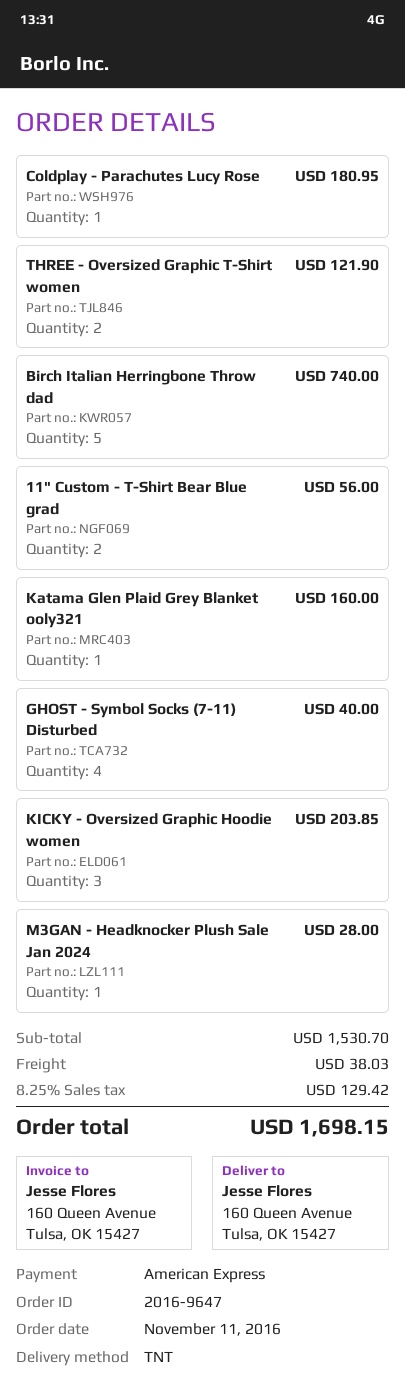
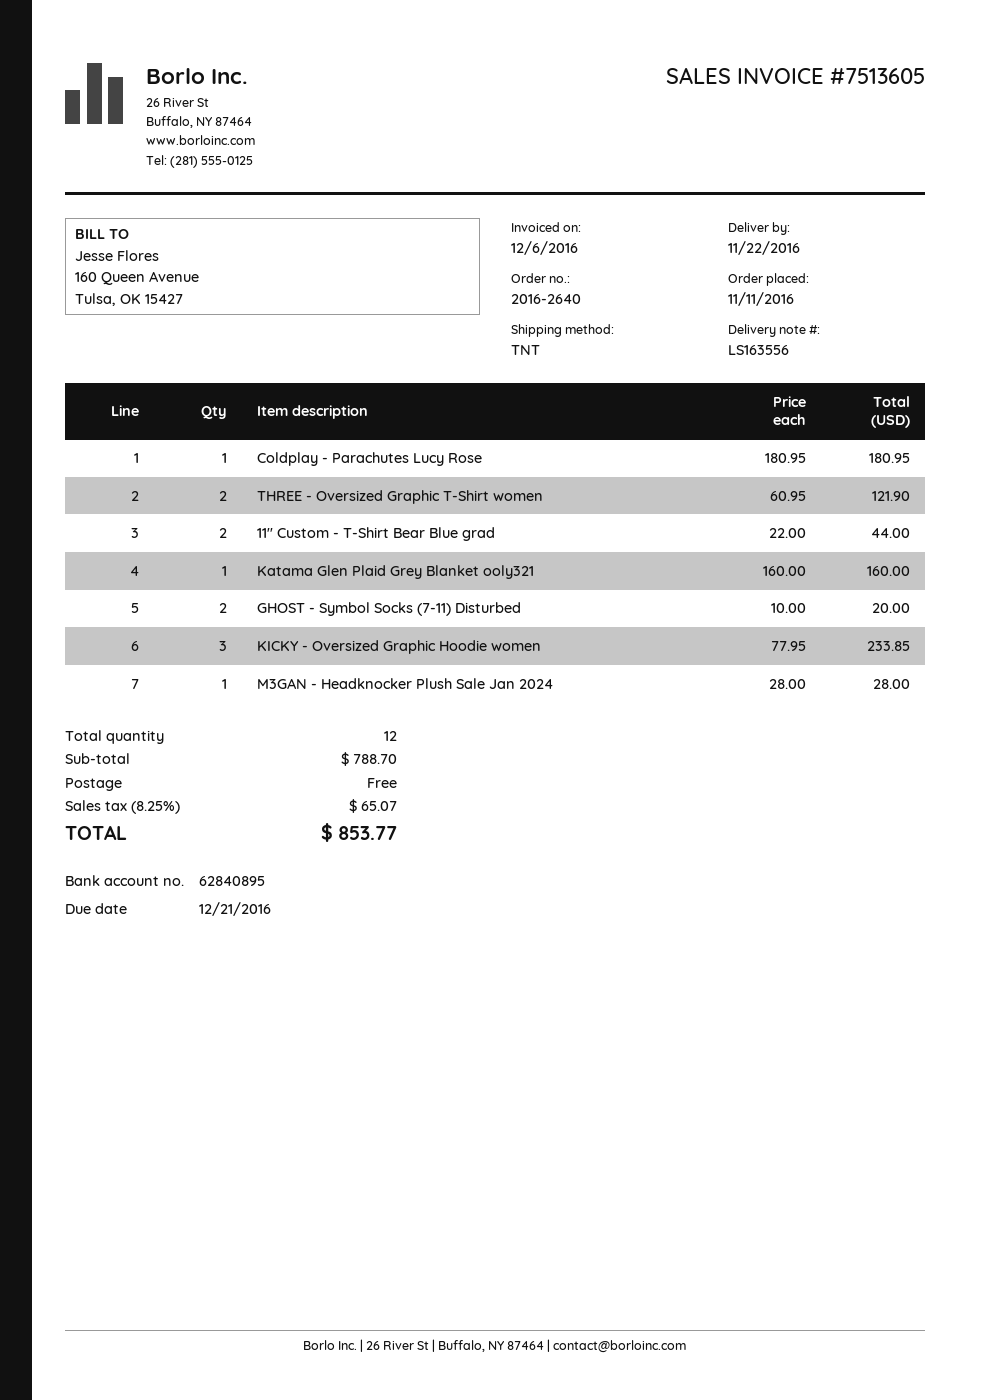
order number: 2016-9647 -> 2016-2640
Birch Italian Herringbone Throw dad: 5 for 740.00 -> none
11" Custom - T-Shirt Bear Blue grad: 2 for 56.00 -> 2 for 44.00
GHOST - Symbol Socks (7-11) Disturbed: 4 for 40.00 -> 2 for 20.00
KICKY - Oversized Graphic Hoodie women: 3 for 203.85 -> 3 for 233.85
subtotal: 1530.70 -> 788.70
shipping: 38.03 -> 0.00
tax: 8.25% = 129.42 -> 8.25% = 65.07
total: 1698.15 -> 853.77

